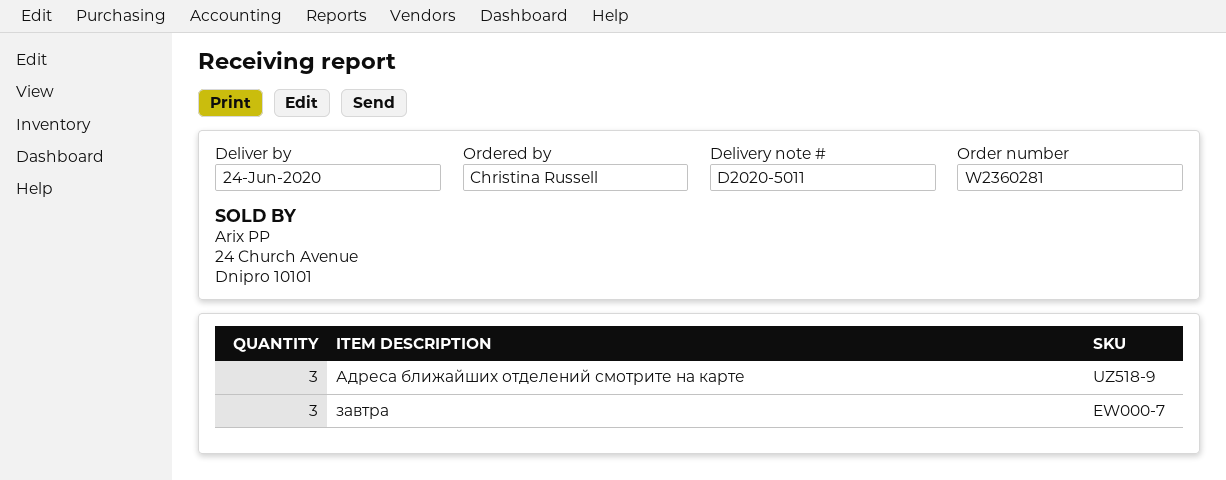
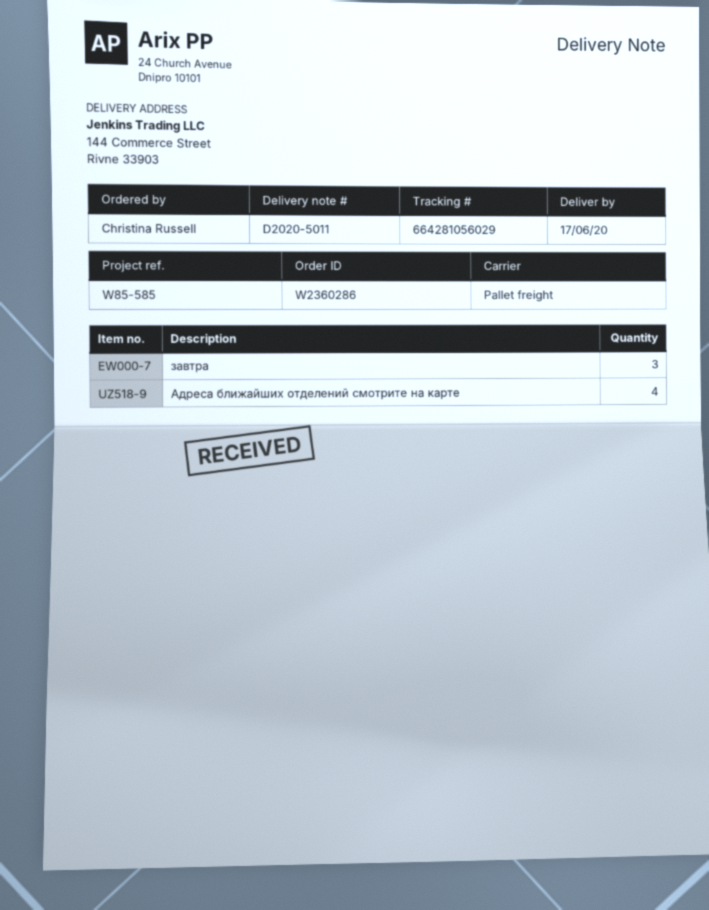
order number: W2360281 -> W2360286
delivery date: 2020-06-24 -> 2020-06-17
Адреса ближайших отделений смотрите на карте: 3 -> 4

